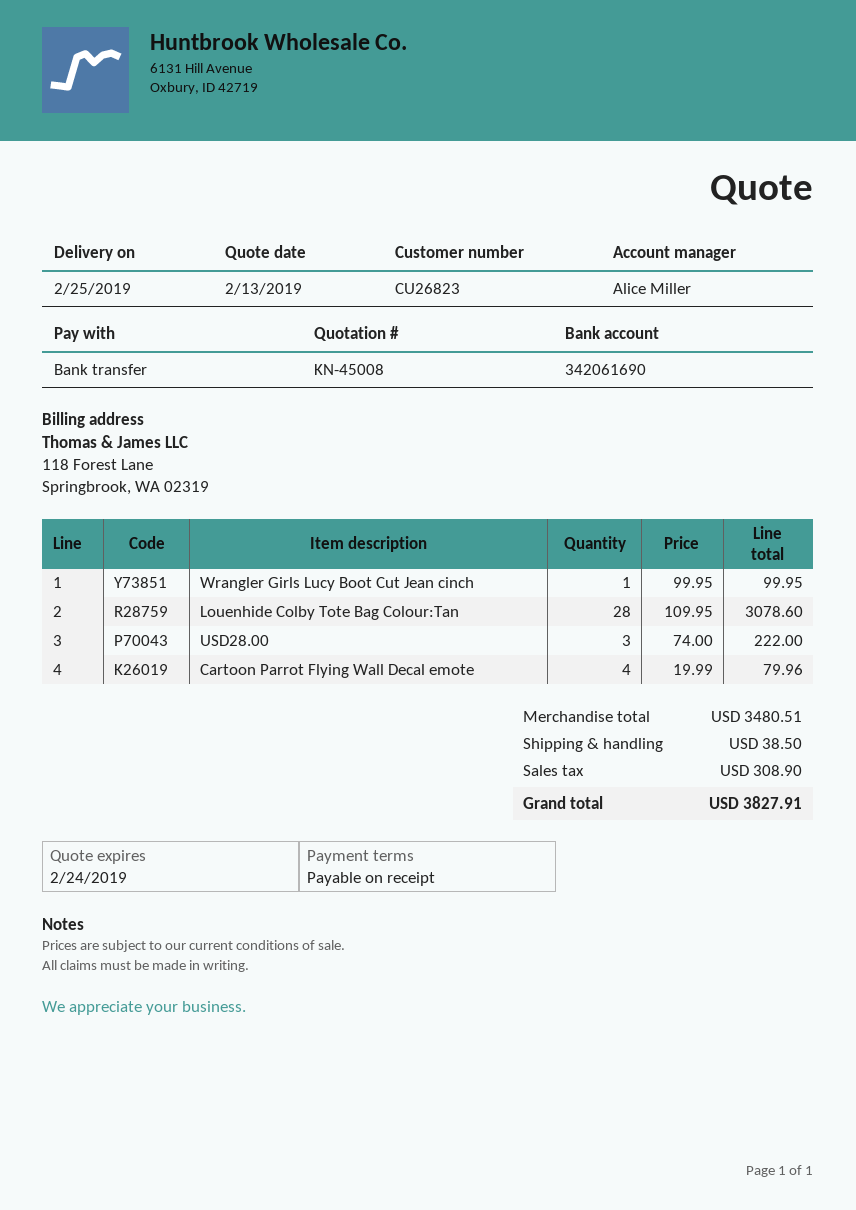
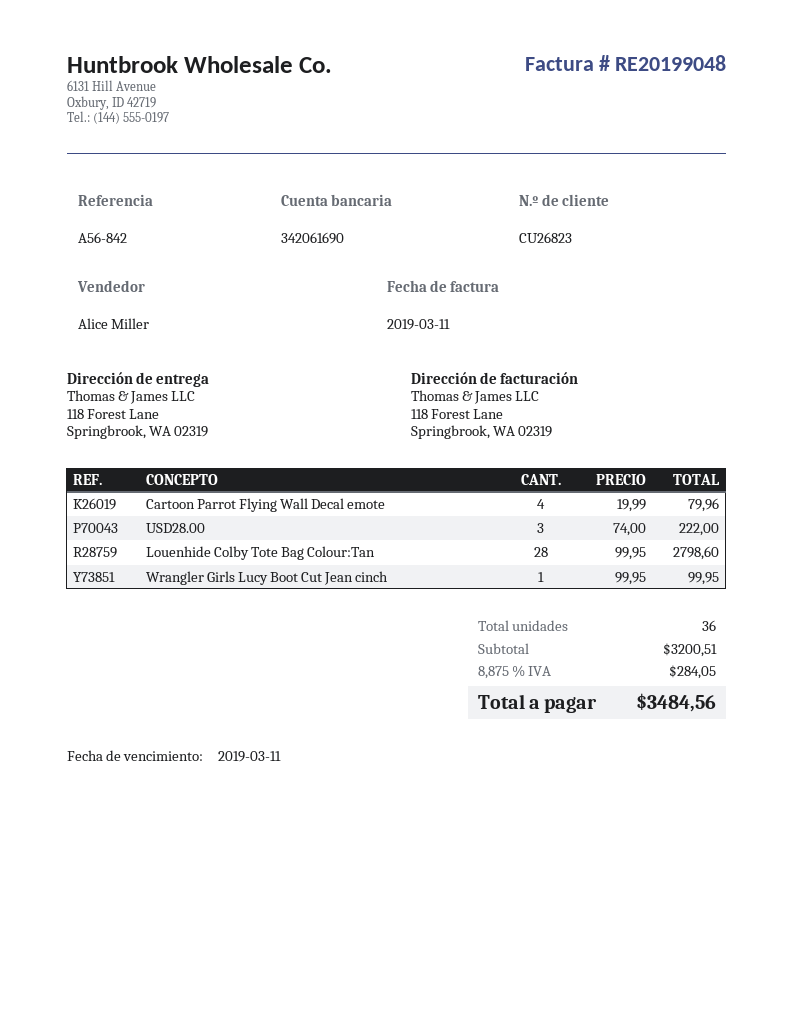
Louenhide Colby Tote Bag Colour:Tan: 28 x 109.95 = 3078.60 -> 28 x 99.95 = 2798.60
subtotal: 3480.51 -> 3200.51
shipping: 38.50 -> none
tax: 308.90 -> 284.05
total: 3827.91 -> 3484.56

